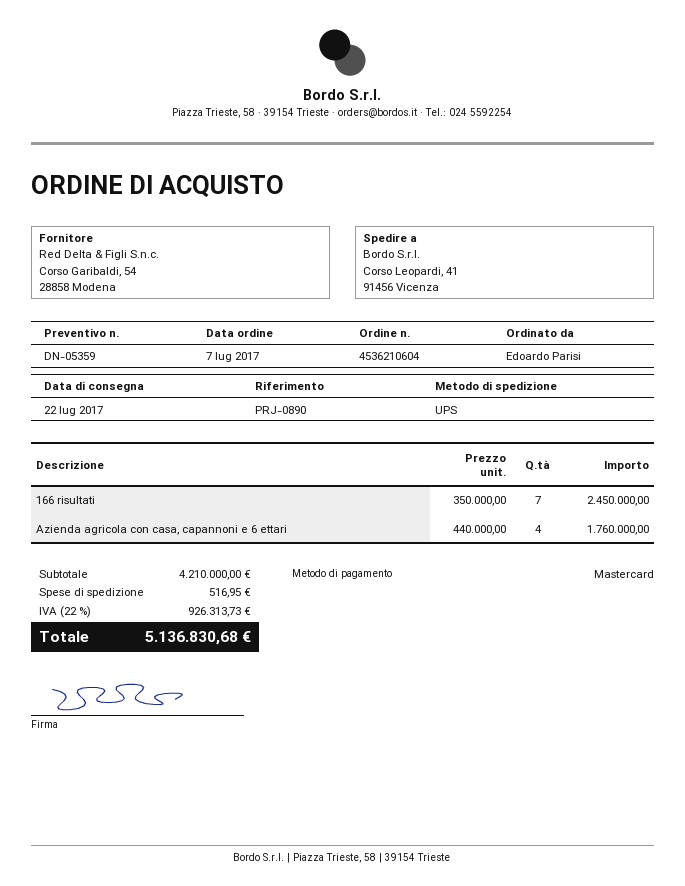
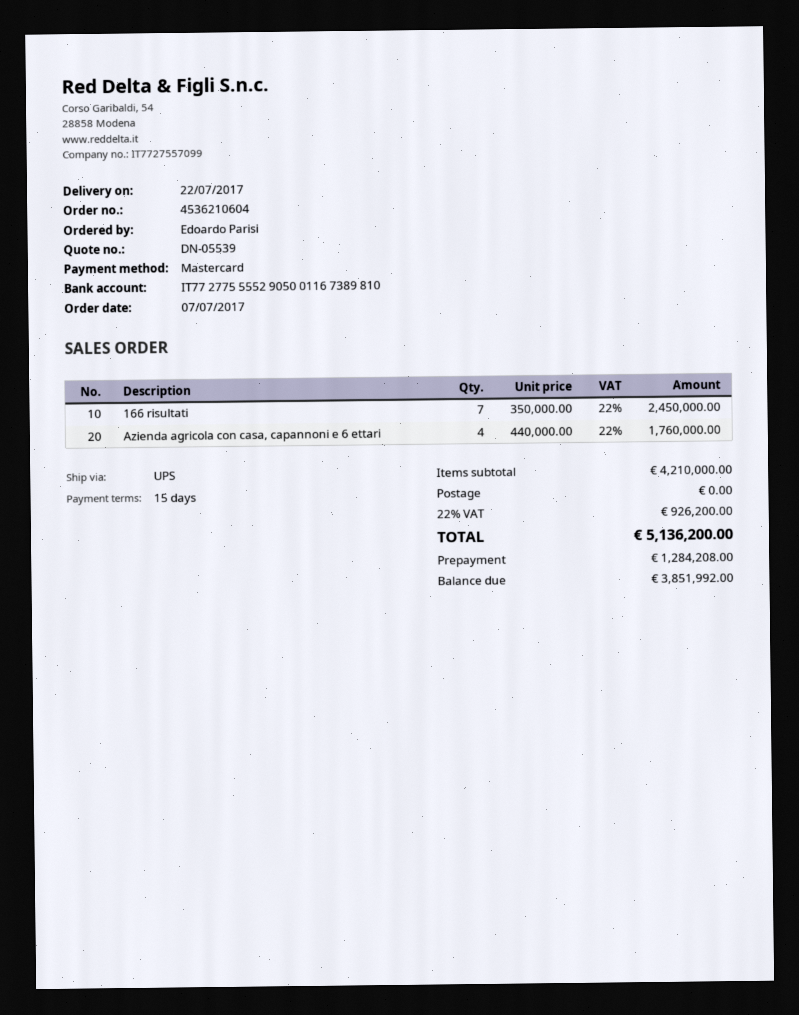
quote number: DN-05359 -> DN-05539
shipping: 516.95 -> 0.00
tax: 22% = 926313.73 -> 22% = 926200.00
total: 5136830.68 -> 5136200.00

